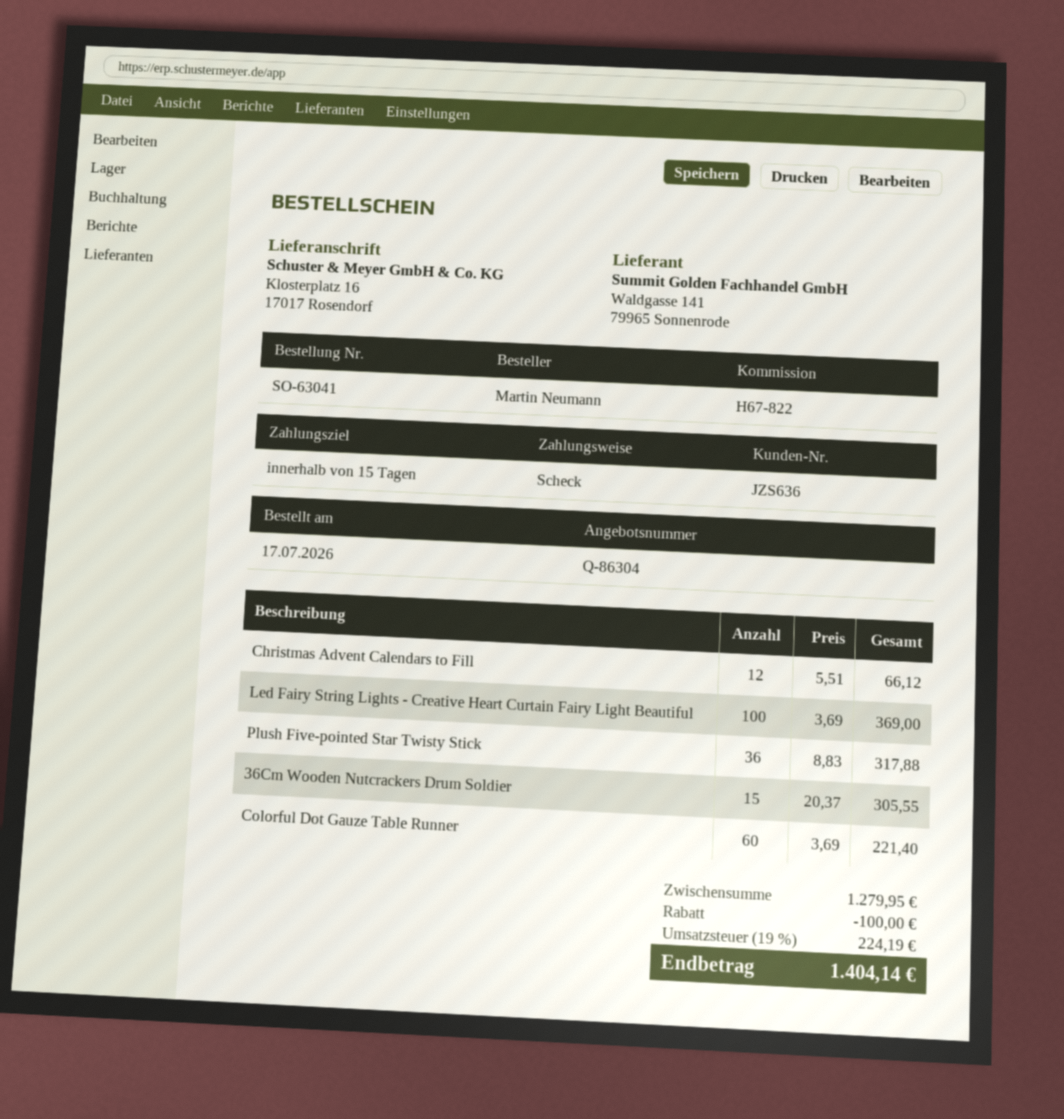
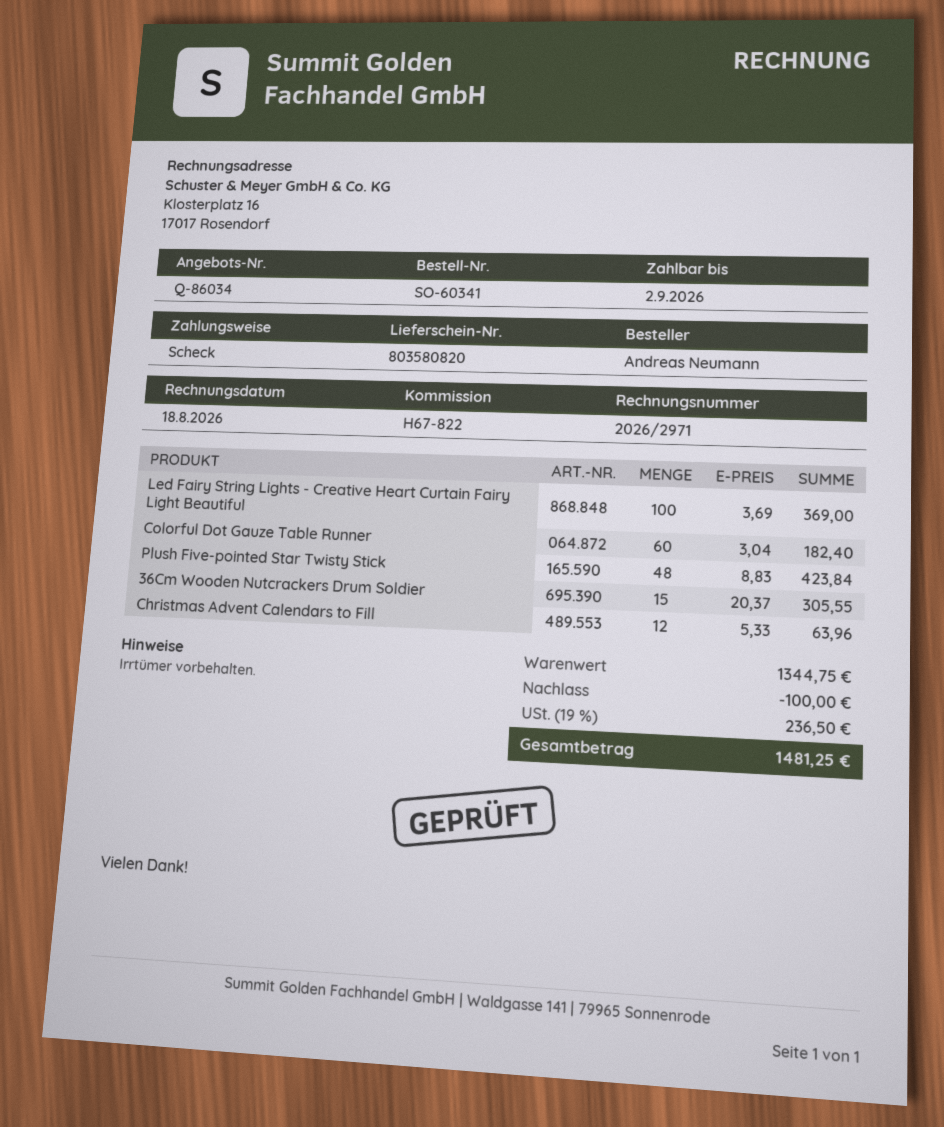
quote number: Q-86304 -> Q-86034
order number: SO-63041 -> SO-60341
ordered by: Martin Neumann -> Andreas Neumann
Christmas Advent Calendars to Fill: 12 x 5.51 = 66.12 -> 12 x 5.33 = 63.96
Plush Five-pointed Star Twisty Stick: 36 x 8.83 = 317.88 -> 48 x 8.83 = 423.84
Colorful Dot Gauze Table Runner: 60 x 3.69 = 221.40 -> 60 x 3.04 = 182.40
subtotal: 1279.95 -> 1344.75
tax: 19% = 224.19 -> 19% = 236.50
total: 1404.14 -> 1481.25

